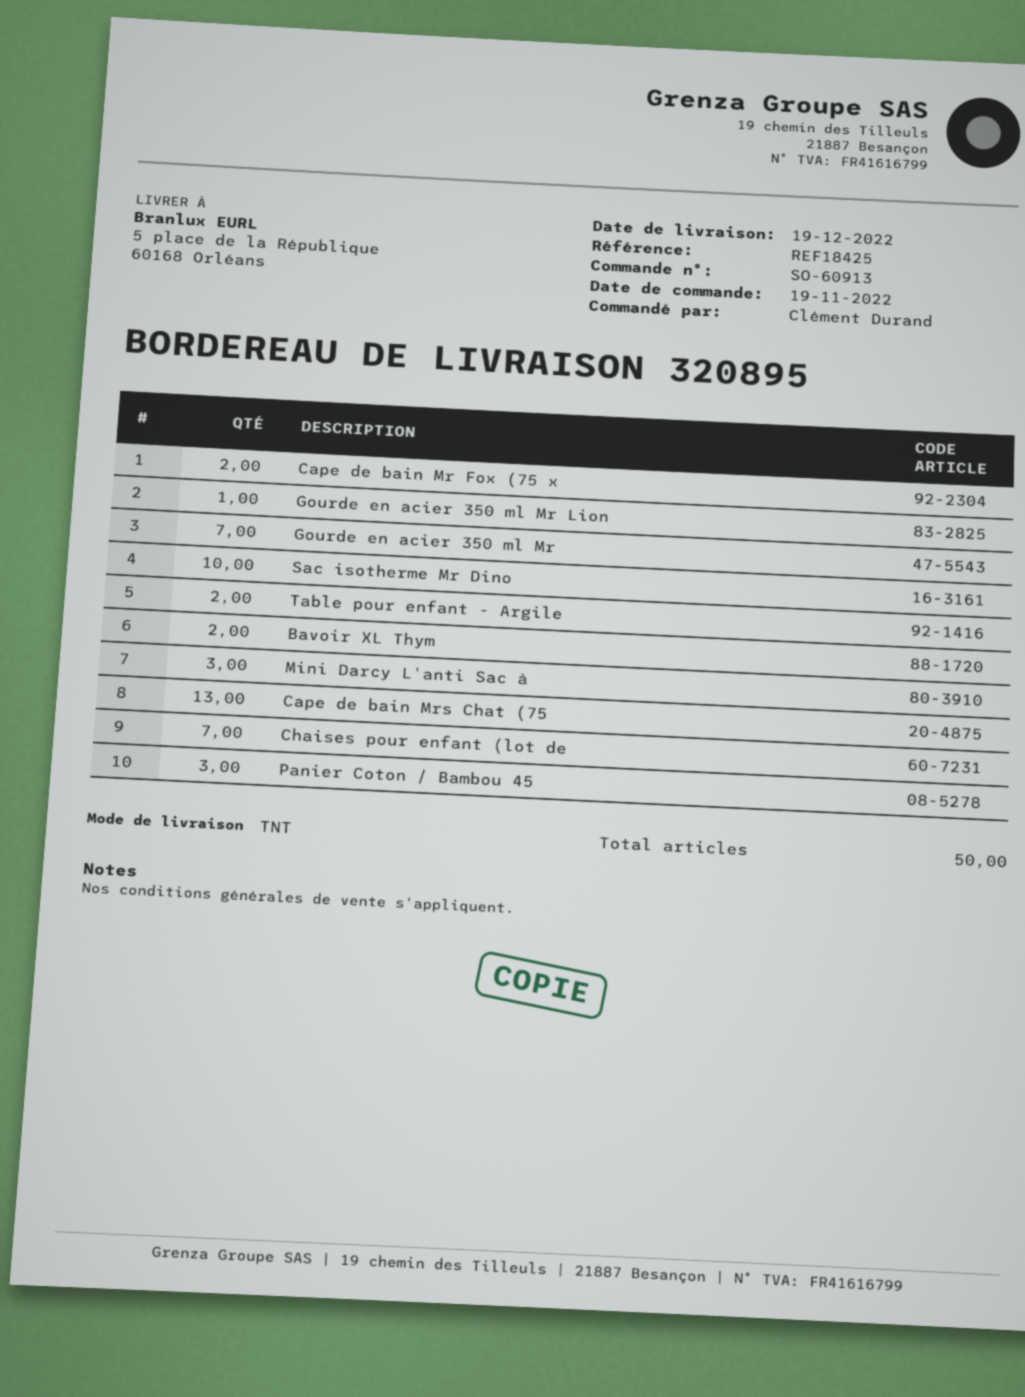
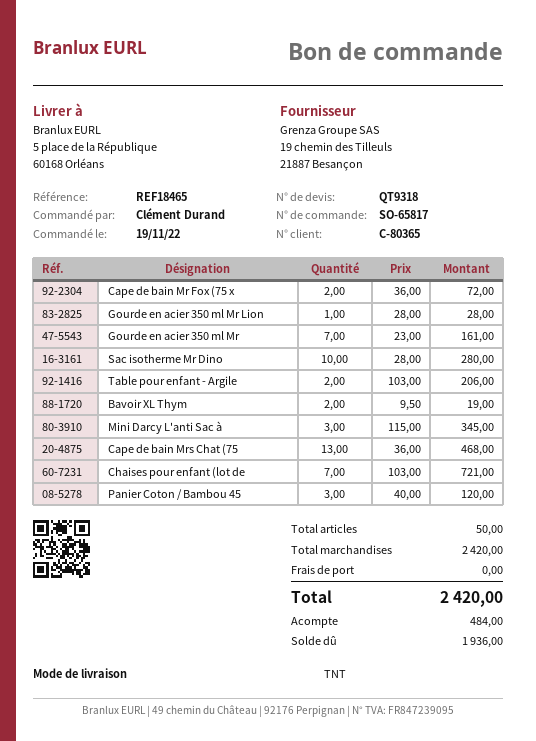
order number: SO-60913 -> SO-65817
reference: REF18425 -> REF18465

